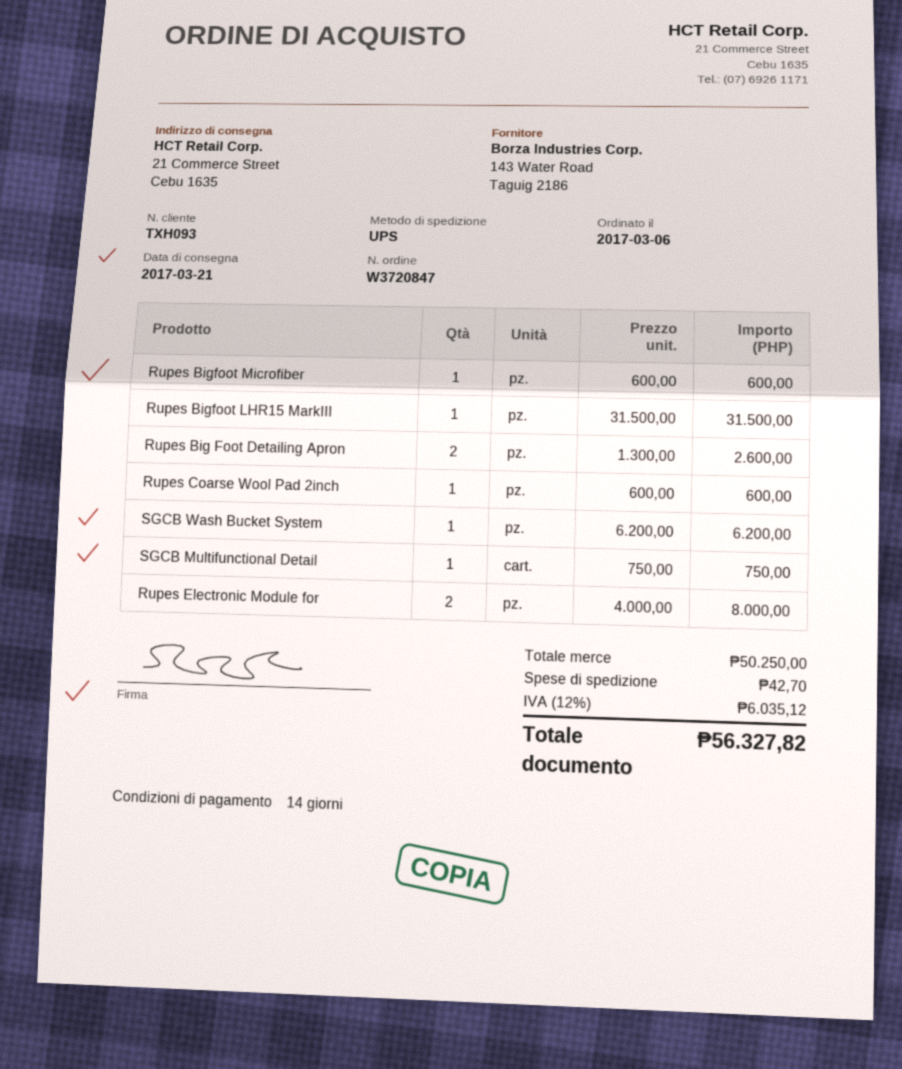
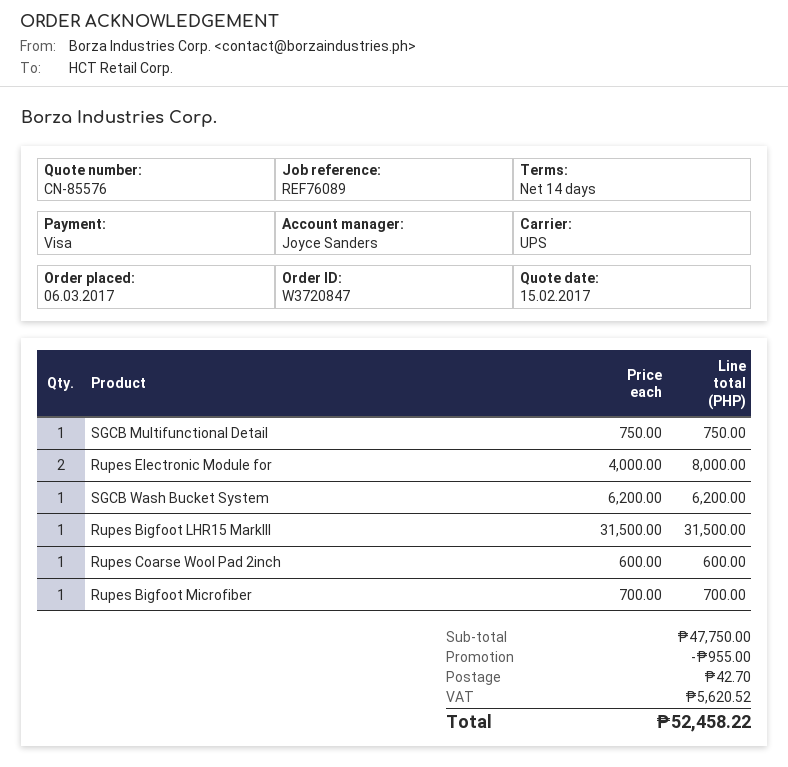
Rupes Bigfoot Microfiber: 1 x 600.00 = 600.00 -> 1 x 700.00 = 700.00
Rupes Big Foot Detailing Apron: 2 x 1300.00 = 2600.00 -> none
subtotal: 50250.00 -> 47750.00
discount: none -> 955.00
tax: 6035.12 -> 5620.52
total: 56327.82 -> 52458.22

